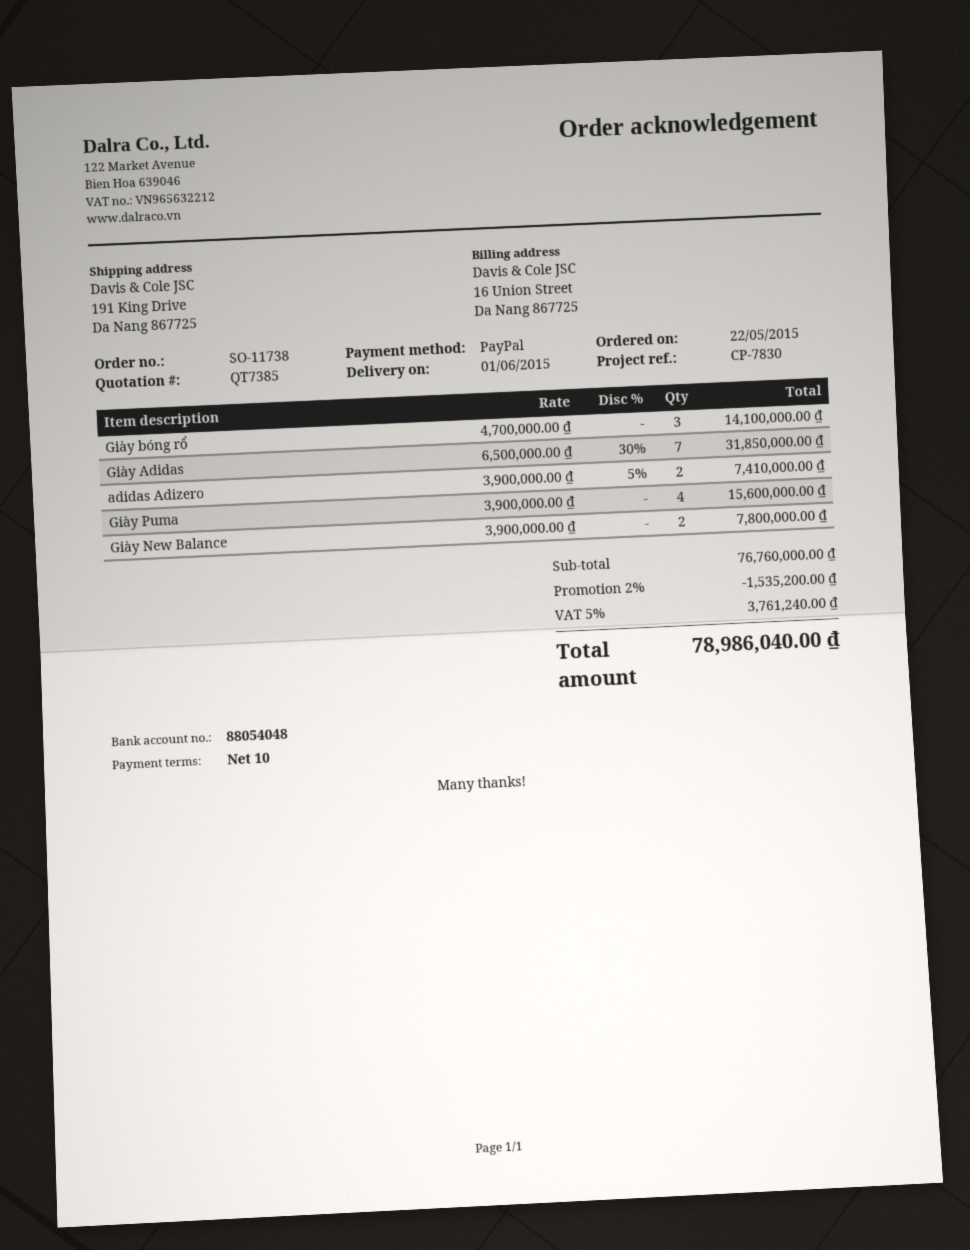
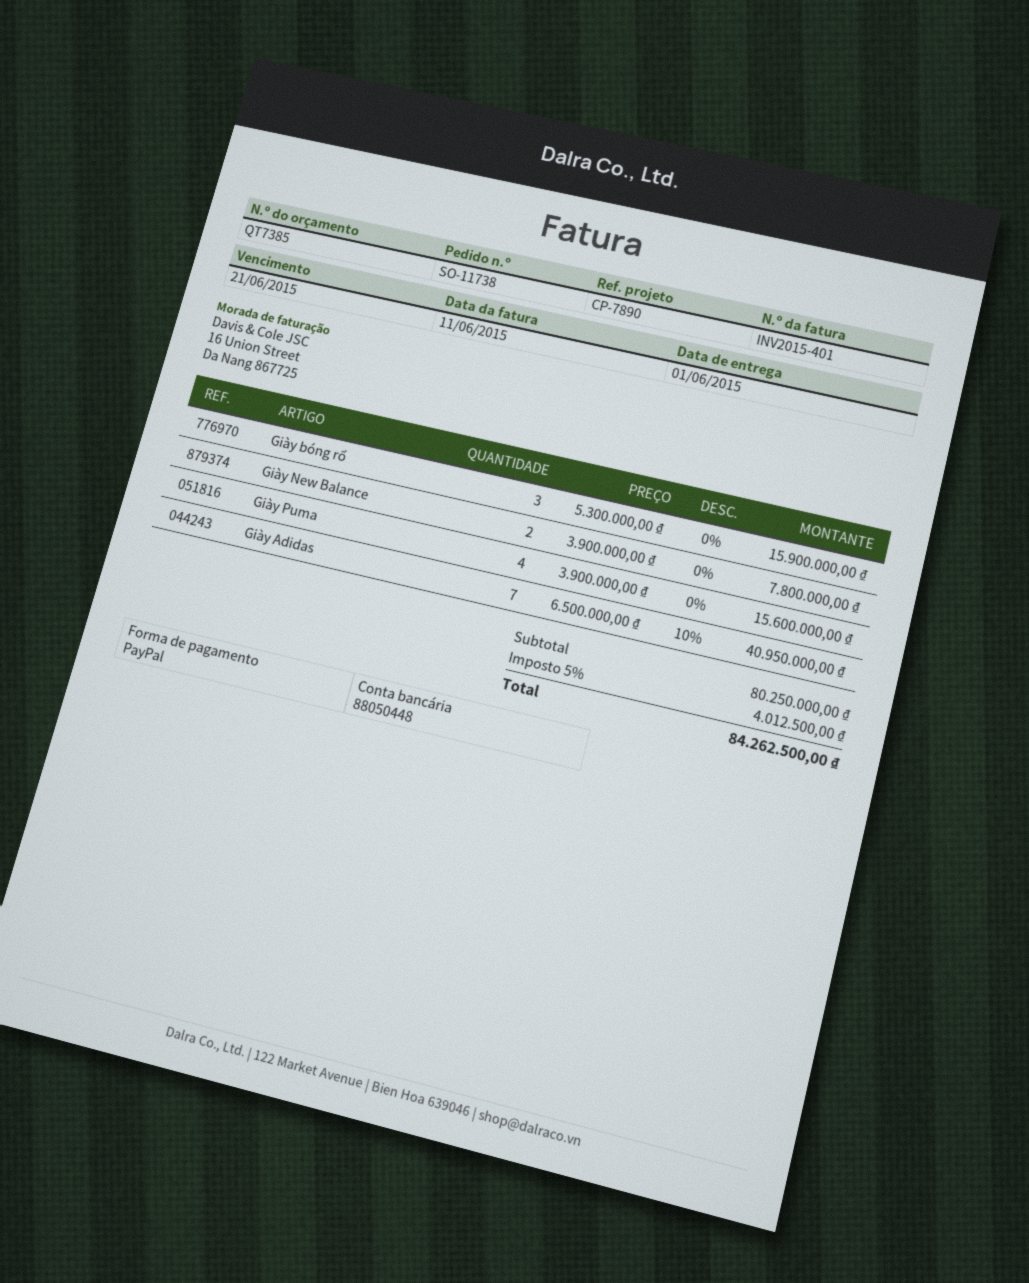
reference: CP-7830 -> CP-7890
bank account: 88054048 -> 88050448
Giày bóng rổ: 3 x 4700000.00 = 14100000.00 -> 3 x 5300000.00 = 15900000.00
Giày Adidas: 7 x 6500000.00 - 30% = 31850000.00 -> 7 x 6500000.00 - 10% = 40950000.00
adidas Adizero: 2 x 3900000.00 - 5% = 7410000.00 -> none
subtotal: 76760000.00 -> 80250000.00
discount: 2% = 1535200.00 -> none
tax: 5% = 3761240.00 -> 5% = 4012500.00
total: 78986040.00 -> 84262500.00

